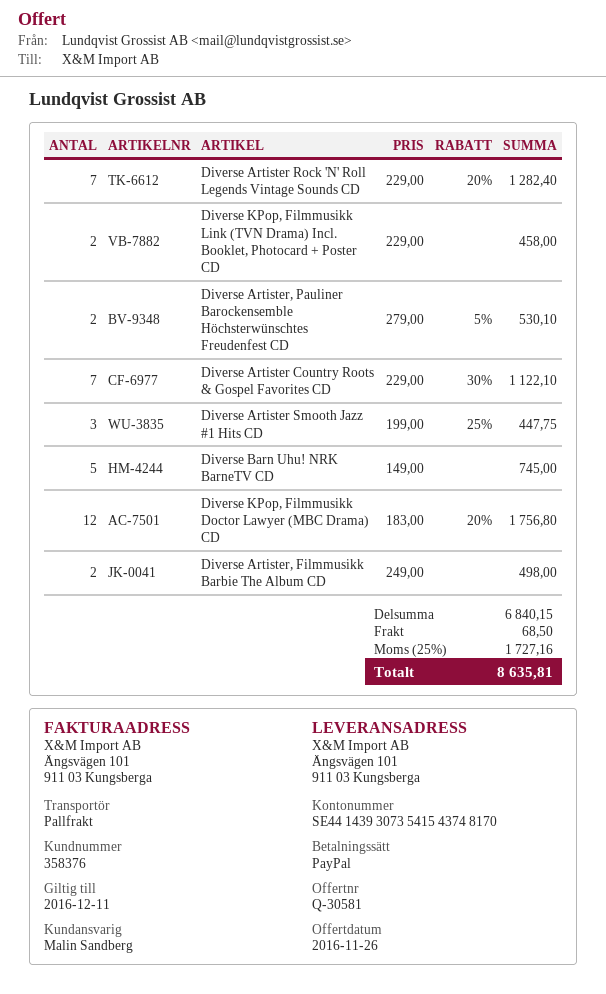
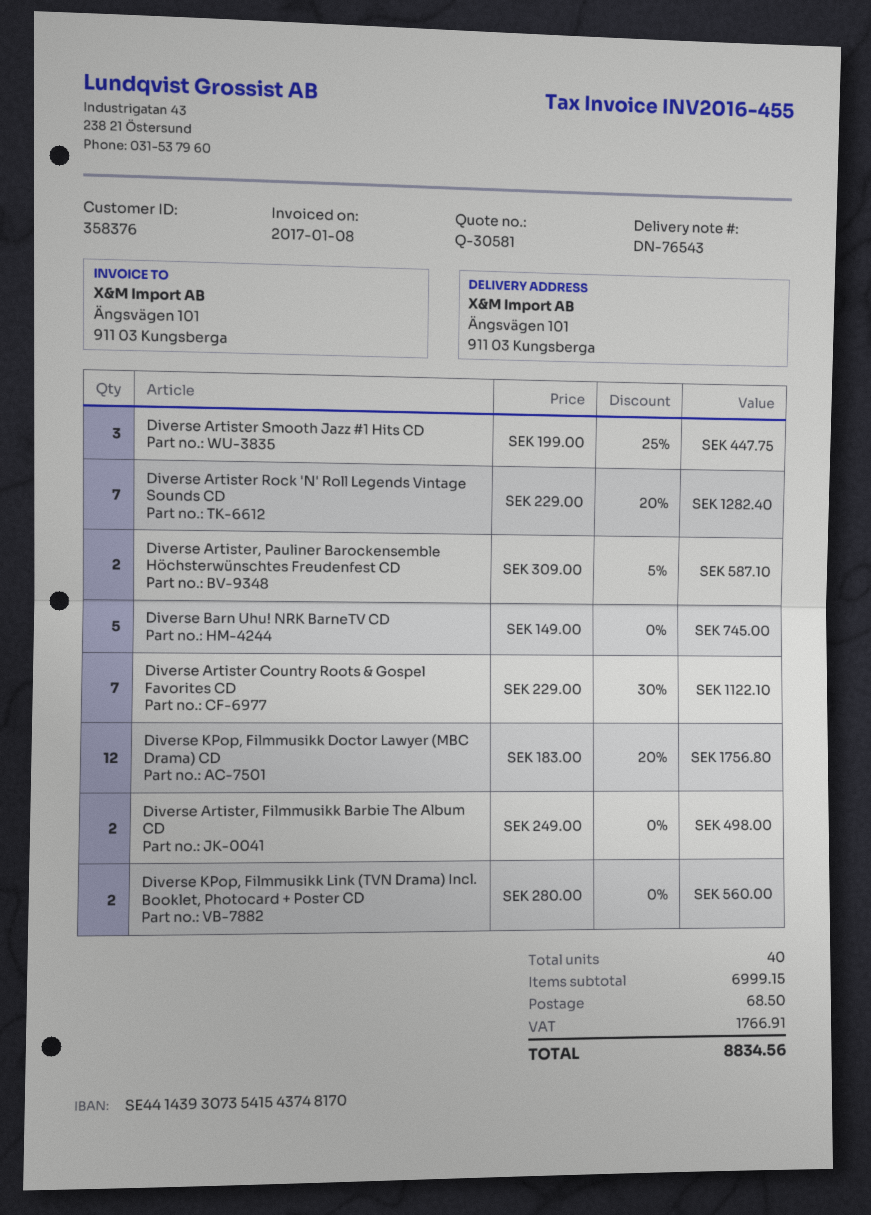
Diverse KPop, Filmmusikk Link (TVN Drama) Incl. Booklet, Photocard + Poster CD: 2 x 229.00 = 458.00 -> 2 x 280.00 = 560.00
Diverse Artister, Pauliner Barockensemble Höchsterwünschtes Freudenfest CD: 2 x 279.00 - 5% = 530.10 -> 2 x 309.00 - 5% = 587.10
subtotal: 6840.15 -> 6999.15
tax: 1727.16 -> 1766.91
total: 8635.81 -> 8834.56

